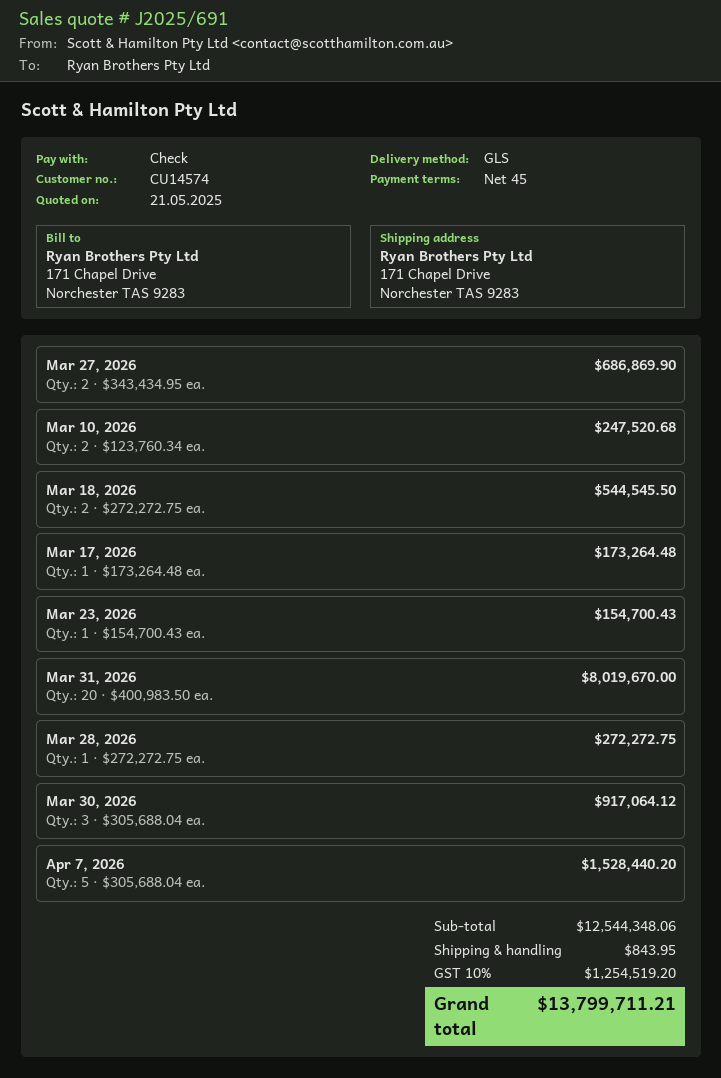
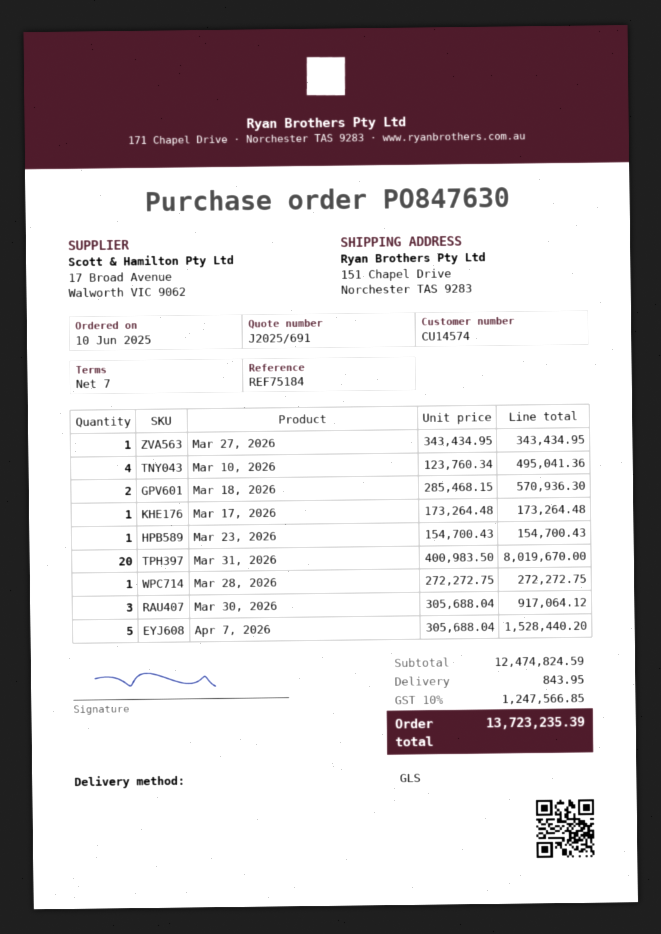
payment terms: 45 days -> 7 days
ship to: 171 Chapel Drive, Norchester TAS 9283 -> 151 Chapel Drive, Norchester TAS 9283
Mar 27, 2026: 2 x 343434.95 = 686869.90 -> 1 x 343434.95 = 343434.95
Mar 10, 2026: 2 x 123760.34 = 247520.68 -> 4 x 123760.34 = 495041.36
Mar 18, 2026: 2 x 272272.75 = 544545.50 -> 2 x 285468.15 = 570936.30
subtotal: 12544348.06 -> 12474824.59
tax: 10% = 1254519.20 -> 10% = 1247566.85
total: 13799711.21 -> 13723235.39

